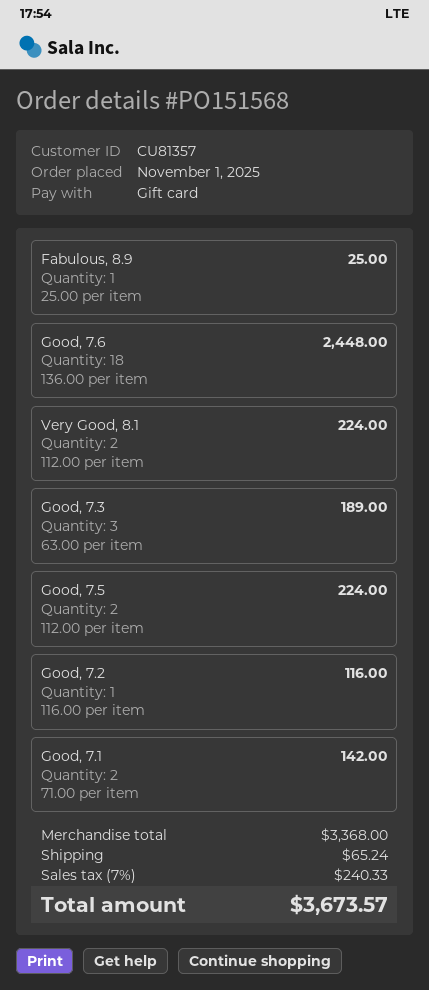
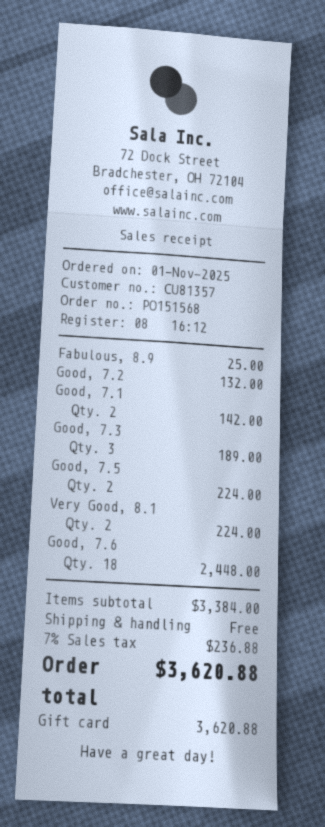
Good, 7.2: 1 for 116.00 -> 1 for 132.00
subtotal: 3368.00 -> 3384.00
shipping: 65.24 -> 0.00
tax: 7% = 240.33 -> 7% = 236.88
total: 3673.57 -> 3620.88

